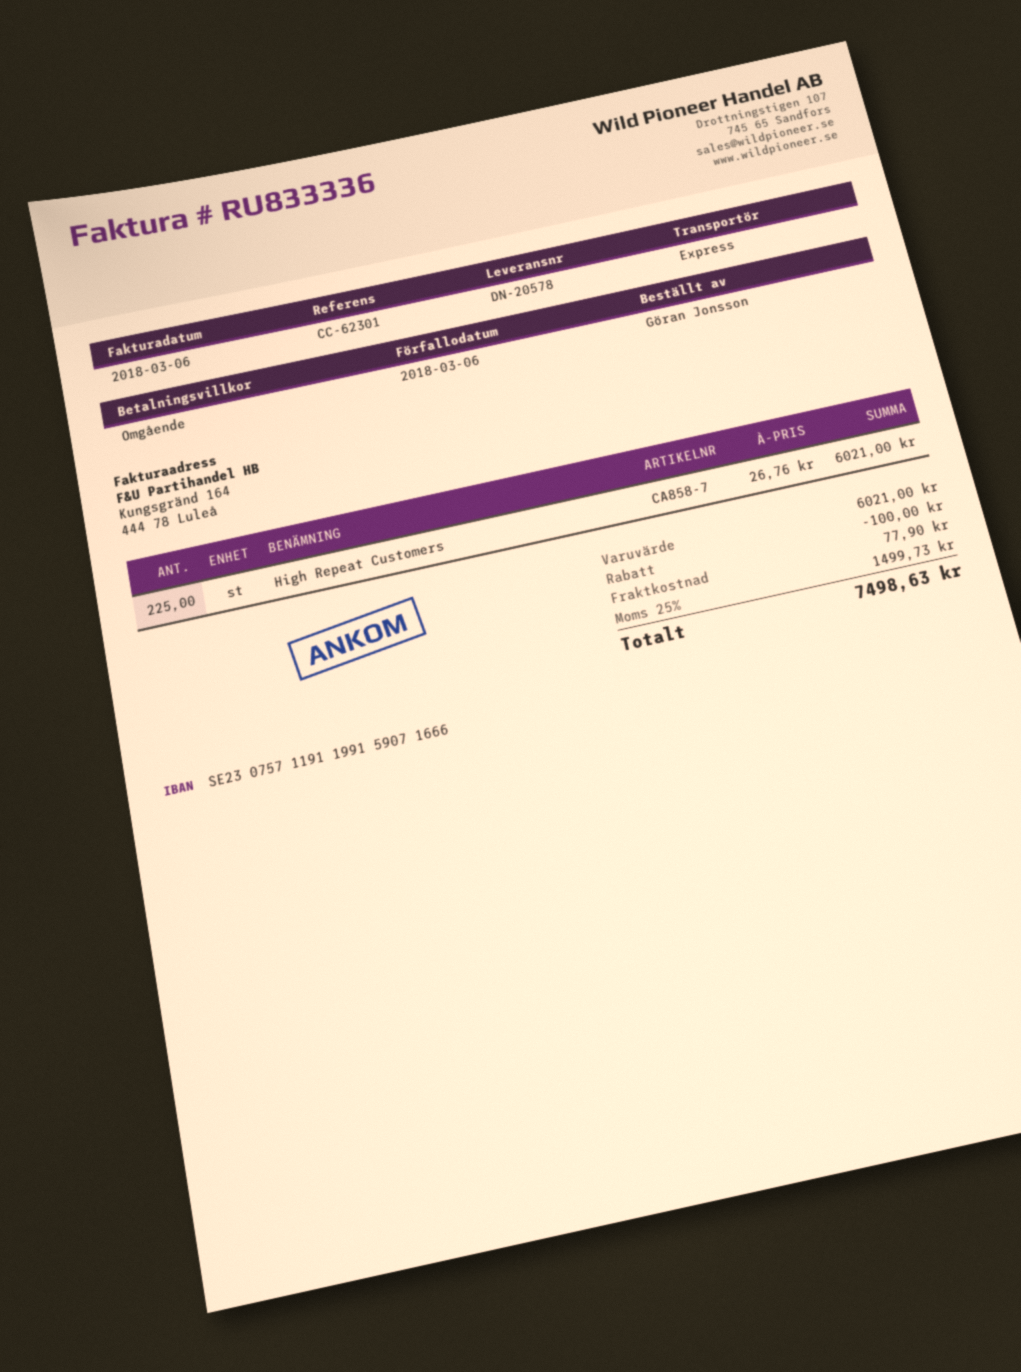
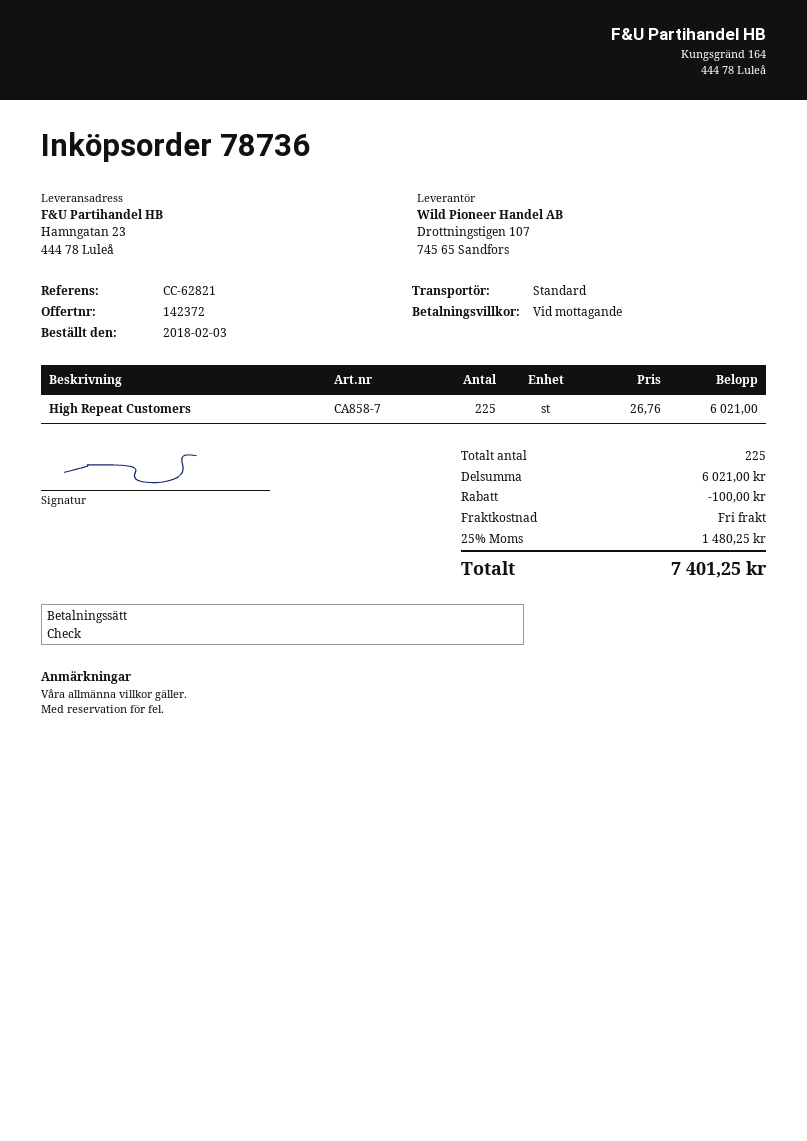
reference: CC-62301 -> CC-62821
shipping method: express -> standard
shipping: 77.90 -> 0.00
tax: 25% = 1499.73 -> 25% = 1480.25
total: 7498.63 -> 7401.25

